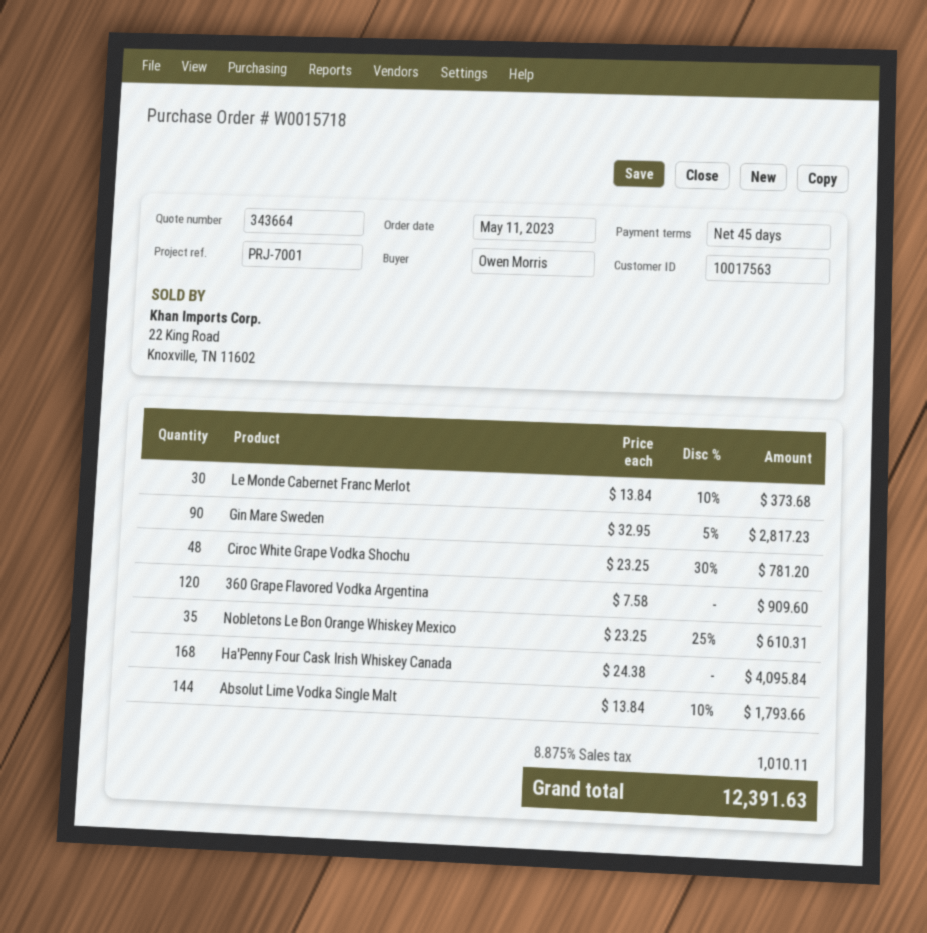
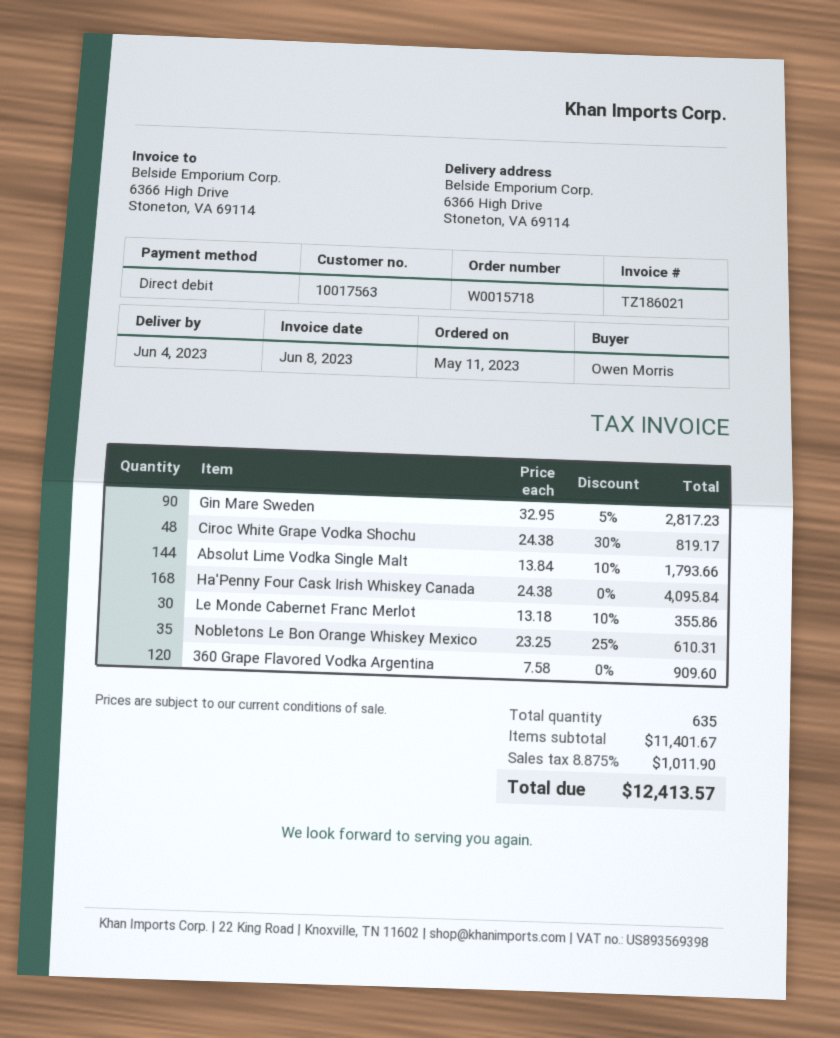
Le Monde Cabernet Franc Merlot: 30 x 13.84 - 10% = 373.68 -> 30 x 13.18 - 10% = 355.86
Ciroc White Grape Vodka Shochu: 48 x 23.25 - 30% = 781.20 -> 48 x 24.38 - 30% = 819.17
tax: 8.875% = 1010.11 -> 8.875% = 1011.90
total: 12391.63 -> 12413.57

